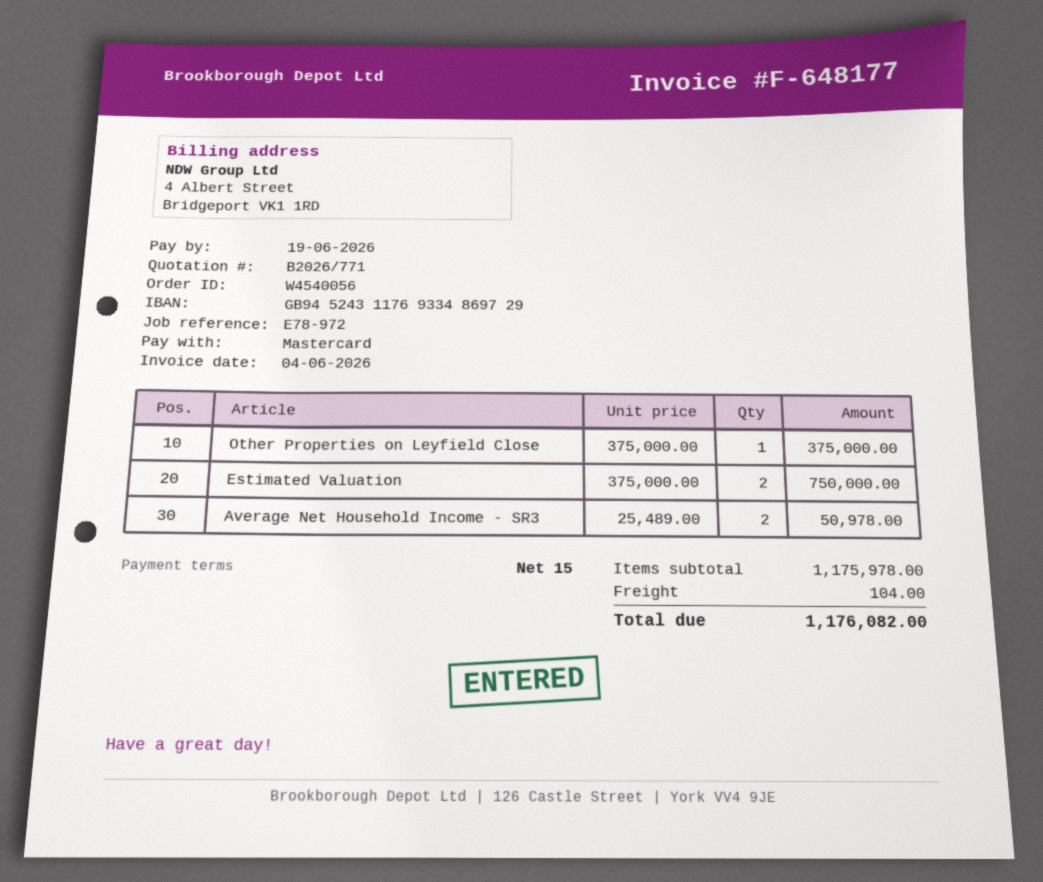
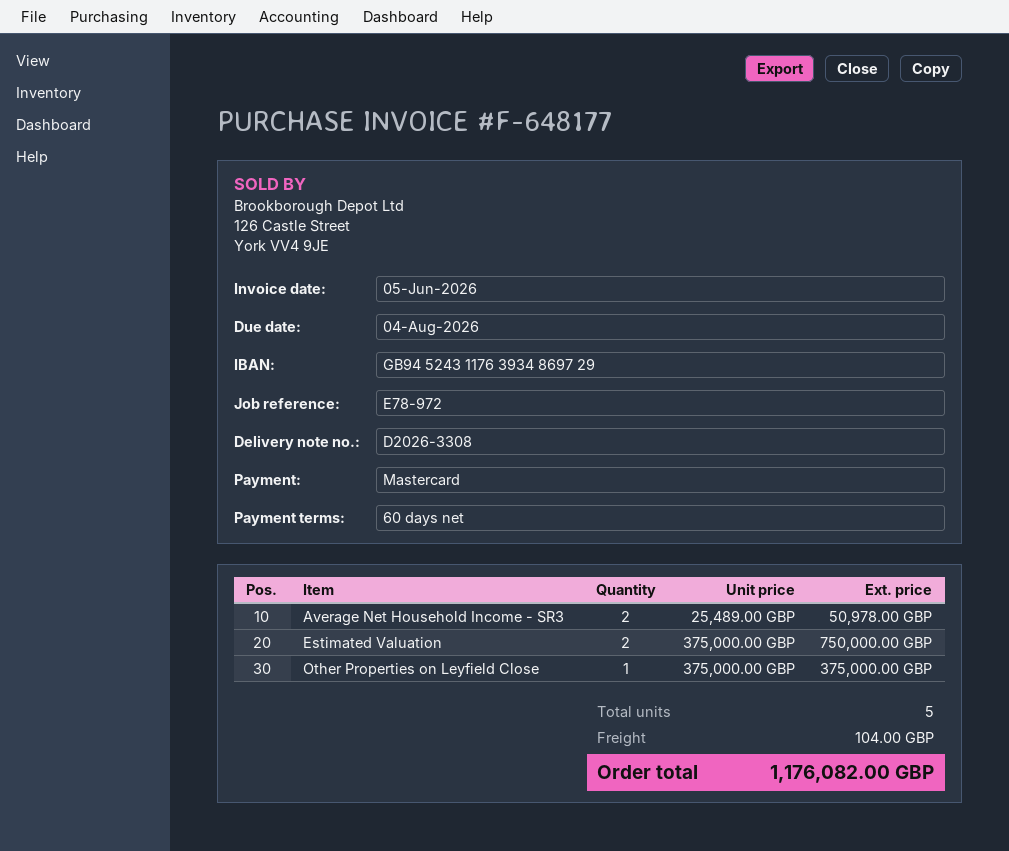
invoice date: 2026-06-04 -> 2026-06-05
payment terms: 15 days -> 60 days
due date: 2026-06-19 -> 2026-08-04
bank account: GB94524311769334869729 -> GB94524311763934869729

